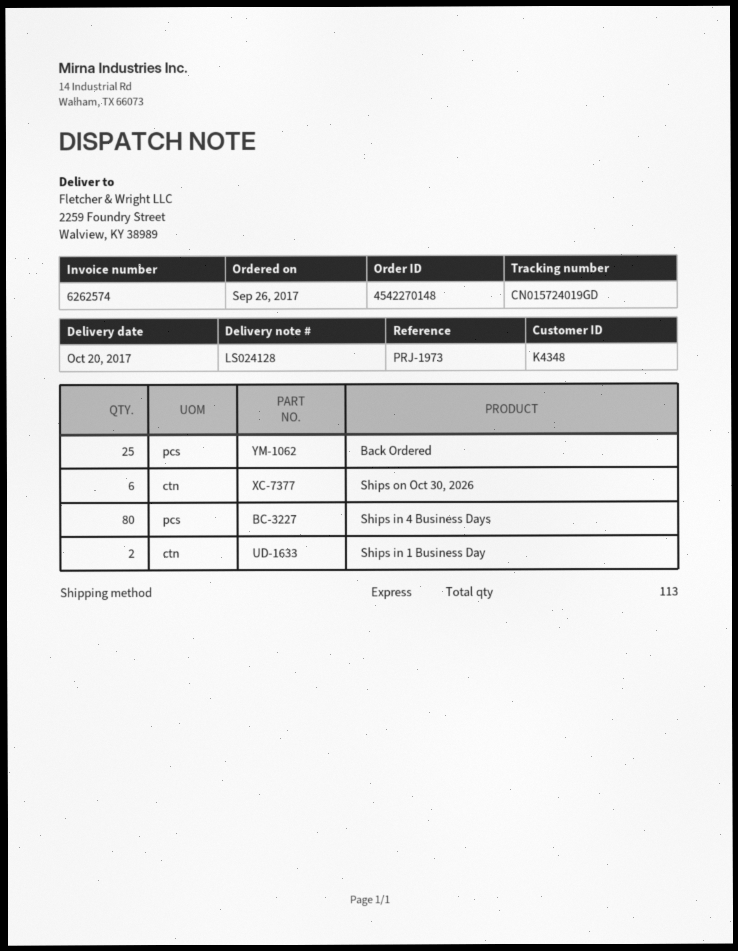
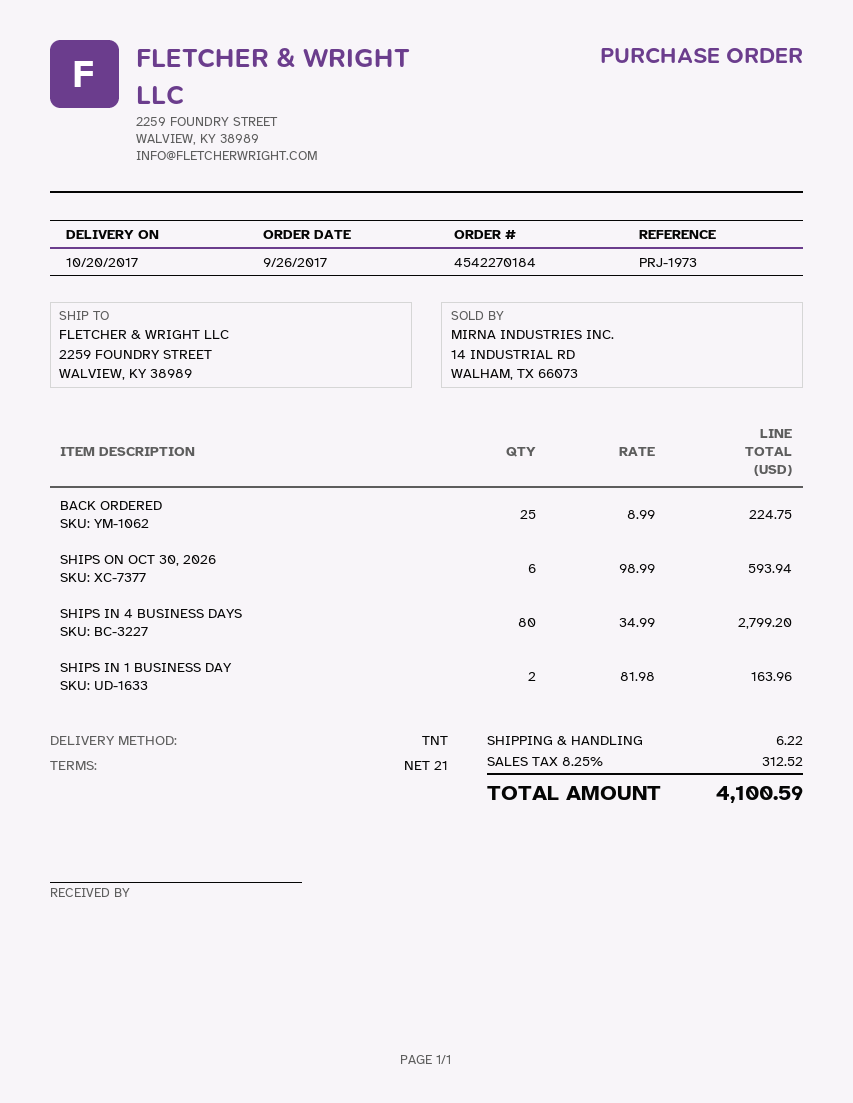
order number: 4542270148 -> 4542270184
shipping method: express -> TNT

